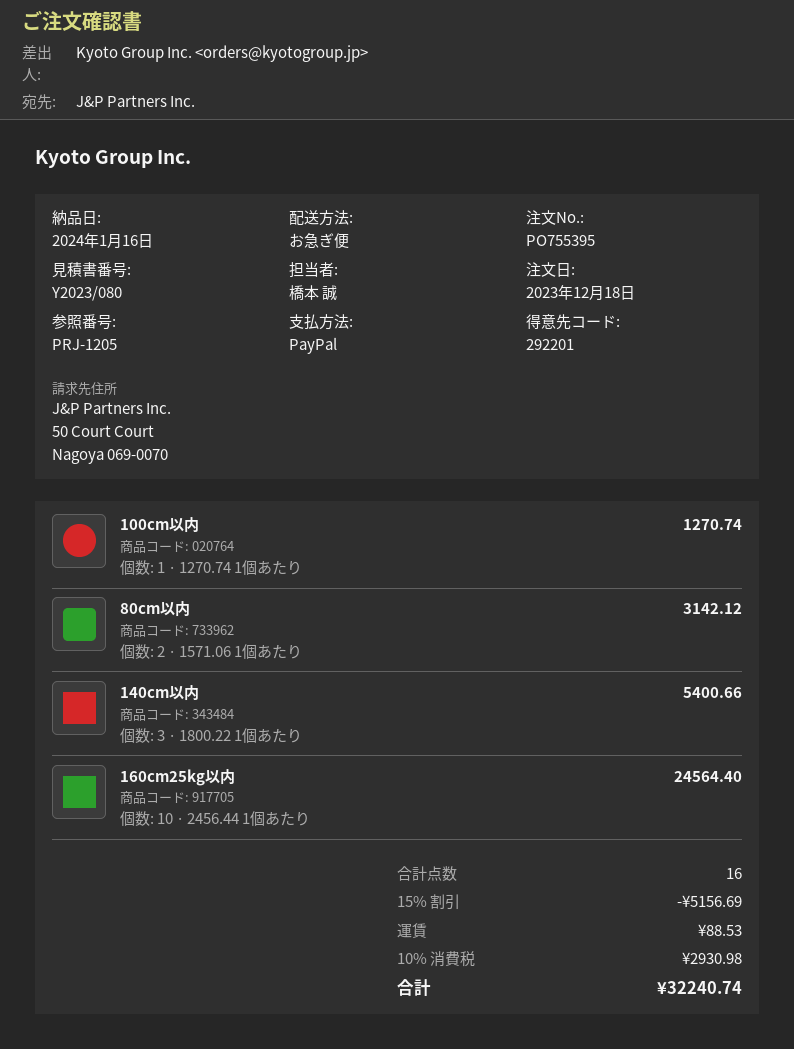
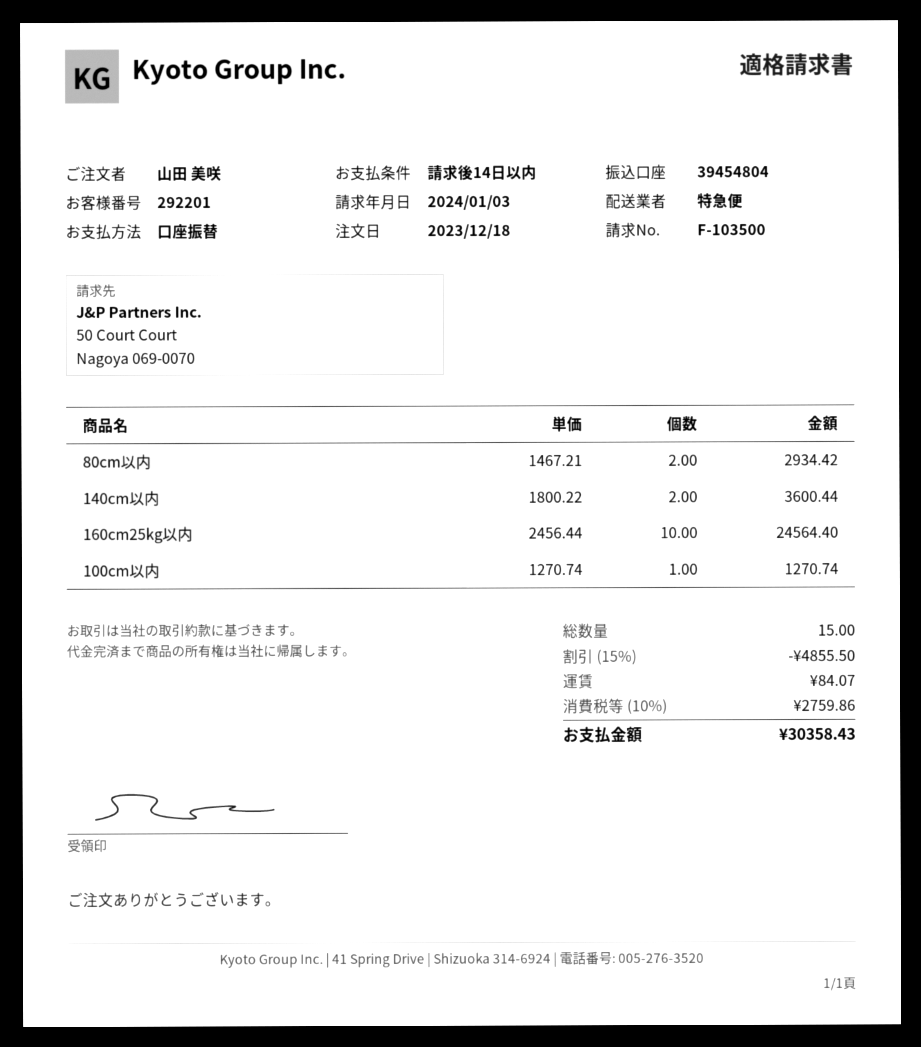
payment method: PayPal -> direct debit
80cm以内: 2 x 1571.06 = 3142.12 -> 2 x 1467.21 = 2934.42
140cm以内: 3 x 1800.22 = 5400.66 -> 2 x 1800.22 = 3600.44
total quantity: 16 -> 15
discount: 15% = 5156.69 -> 15% = 4855.50
shipping: 88.53 -> 84.07
tax: 10% = 2930.98 -> 10% = 2759.86
total: 32240.74 -> 30358.43

